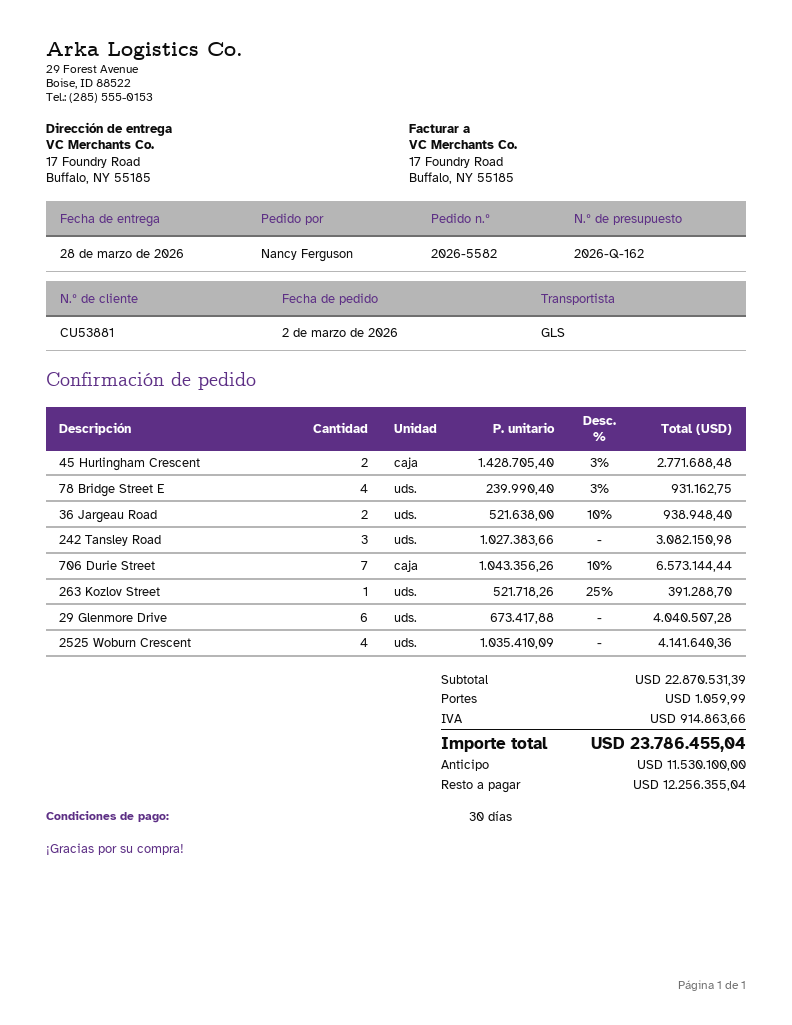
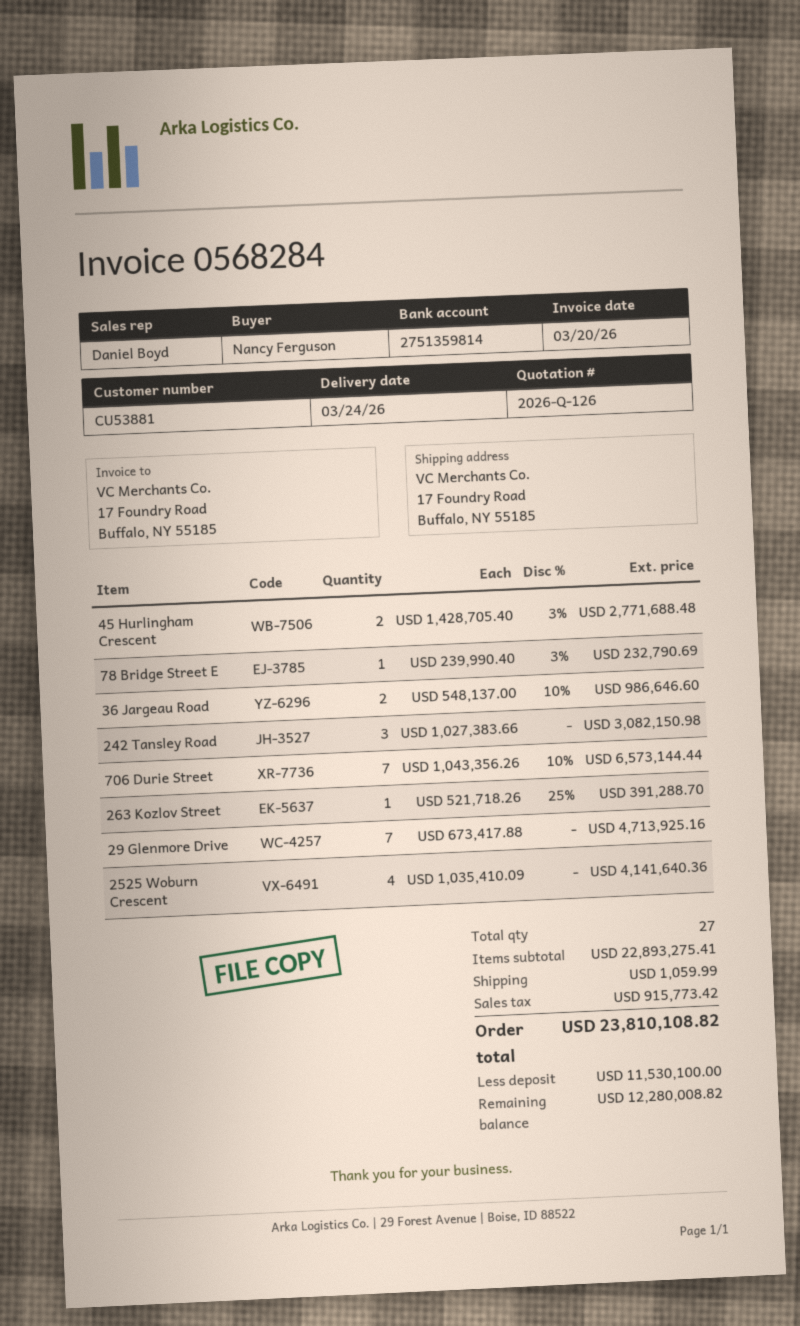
quote number: 2026-Q-162 -> 2026-Q-126
delivery date: 2026-03-28 -> 2026-03-24
78 Bridge Street E: 4 x 239990.40 - 3% = 931162.75 -> 1 x 239990.40 - 3% = 232790.69
36 Jargeau Road: 2 x 521638.00 - 10% = 938948.40 -> 2 x 548137.00 - 10% = 986646.60
29 Glenmore Drive: 6 x 673417.88 = 4040507.28 -> 7 x 673417.88 = 4713925.16
subtotal: 22870531.39 -> 22893275.41
tax: 914863.66 -> 915773.42
total: 23786455.04 -> 23810108.82
balance: 12256355.04 -> 12280008.82

